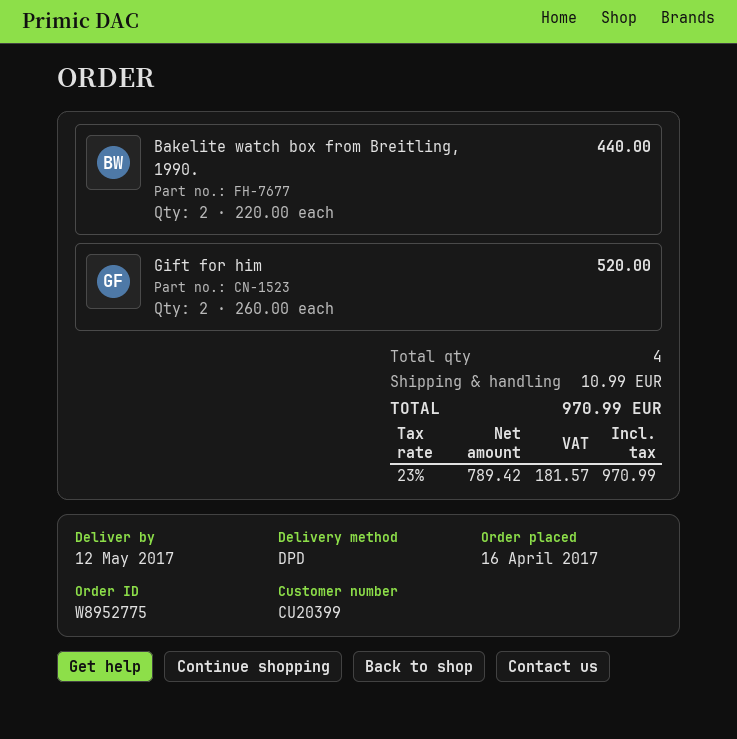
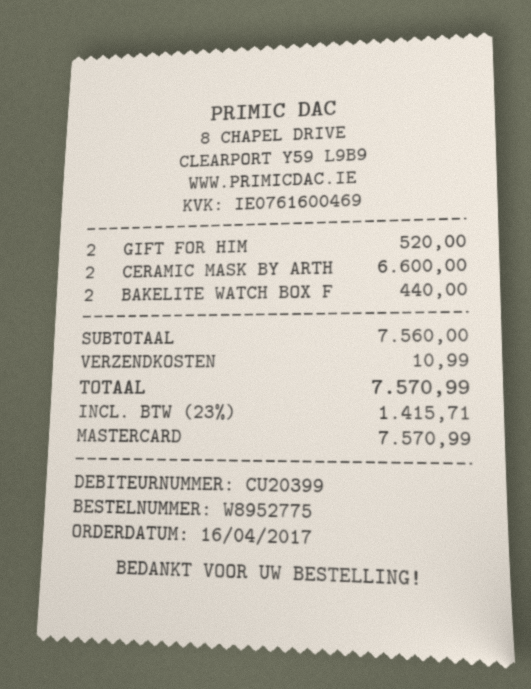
CERAMIC MASK BY ARTH: none -> 2 for 6600.00
tax: 23% = 181.57 -> 23% = 1415.71
total: 970.99 -> 7570.99

